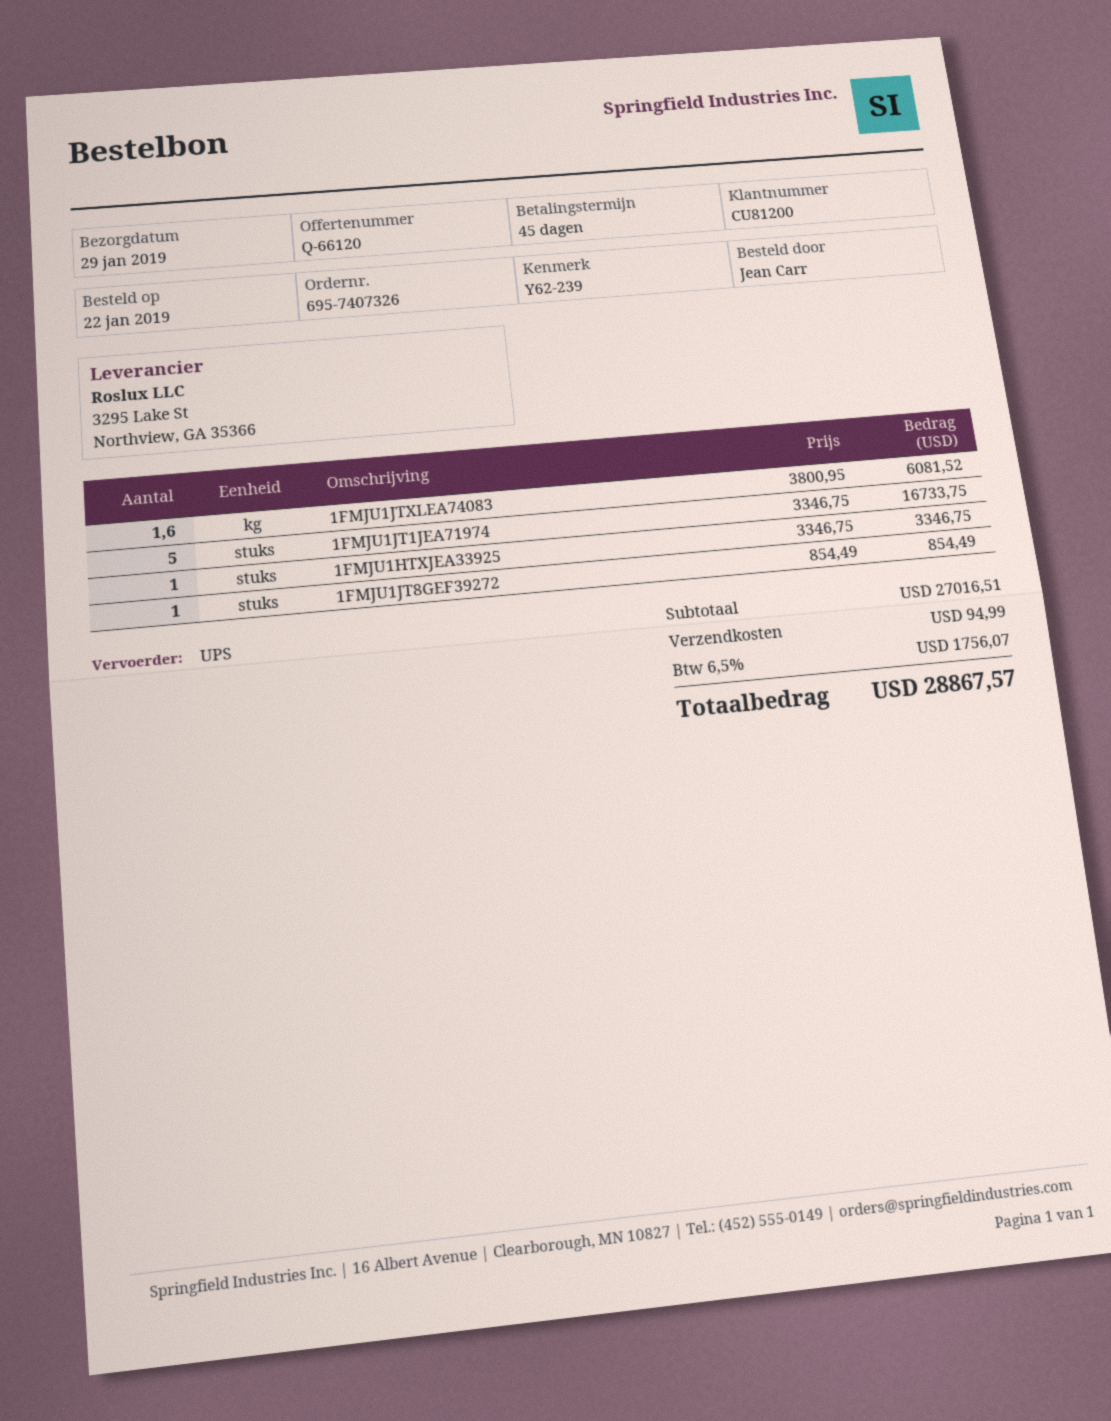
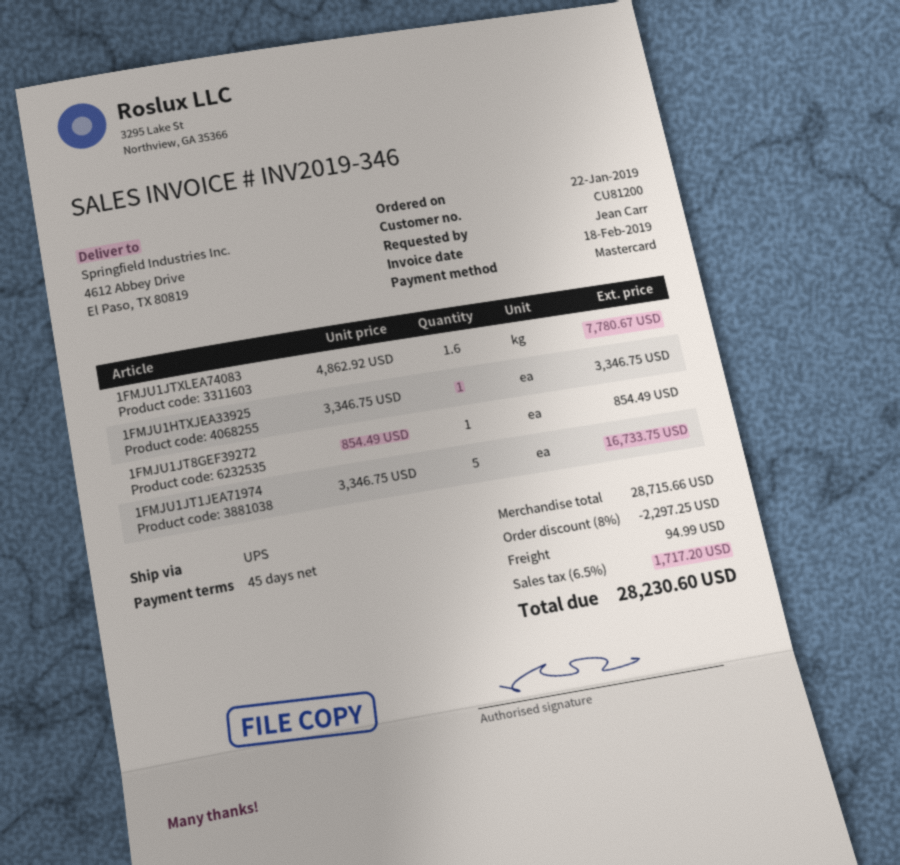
1FMJU1JTXLEA74083: 1.6 x 3800.95 = 6081.52 -> 1.6 x 4862.92 = 7780.67
subtotal: 27016.51 -> 28715.66
discount: none -> 8% = 2297.25
tax: 6.5% = 1756.07 -> 6.5% = 1717.20
total: 28867.57 -> 28230.60

